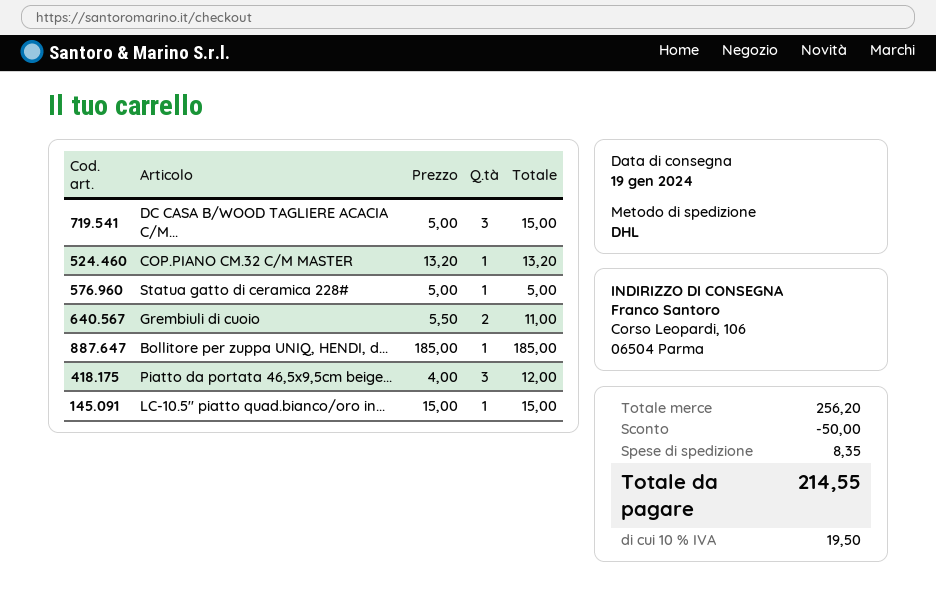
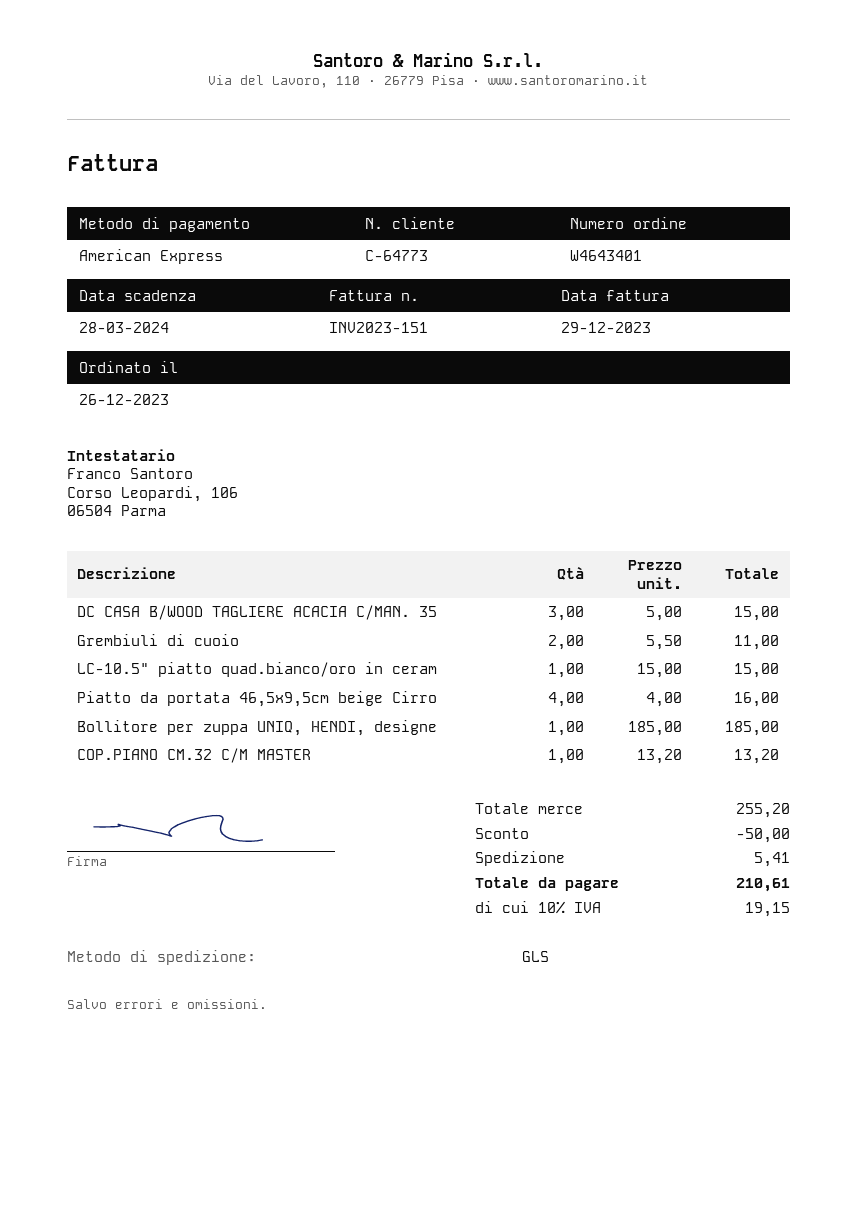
shipping method: DHL -> GLS
Statua gatto di ceramica 228#: 1 x 5.00 = 5.00 -> none
Piatto da portata 46,5x9,5cm beige...: 3 x 4.00 = 12.00 -> 4 x 4.00 = 16.00
subtotal: 256.20 -> 255.20
shipping: 8.35 -> 5.41
tax: 10% = 19.50 -> 10% = 19.15
total: 214.55 -> 210.61

